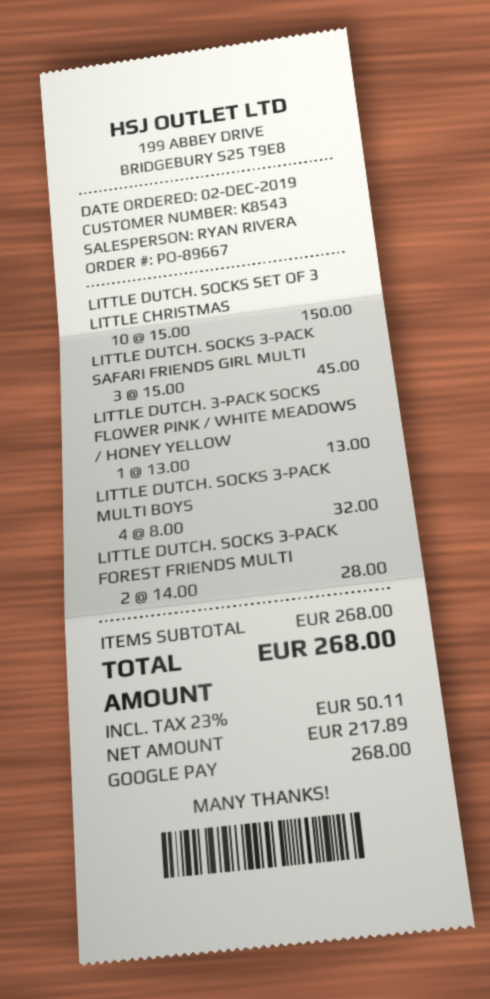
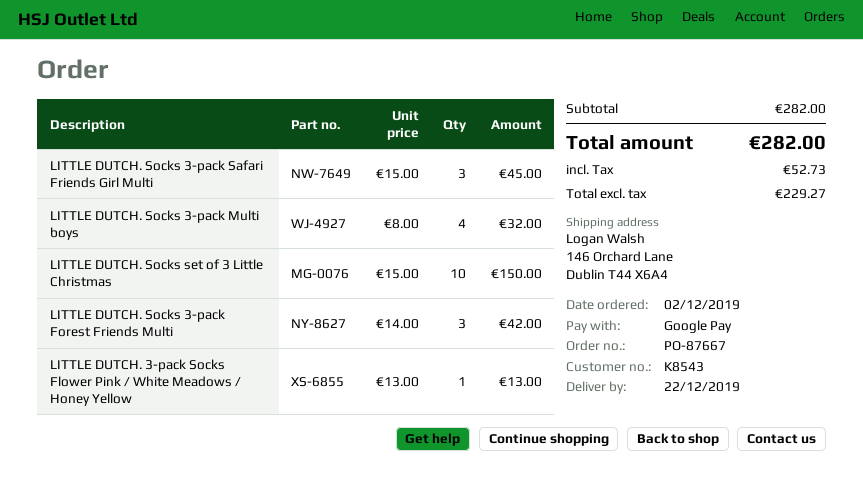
order number: PO-89667 -> PO-87667
LITTLE DUTCH. SOCKS 3-PACK FOREST FRIENDS MULTI: 2 x 14.00 = 28.00 -> 3 x 14.00 = 42.00
subtotal: 268.00 -> 282.00
net: 217.89 -> 229.27
tax: 50.11 -> 52.73
total: 268.00 -> 282.00

